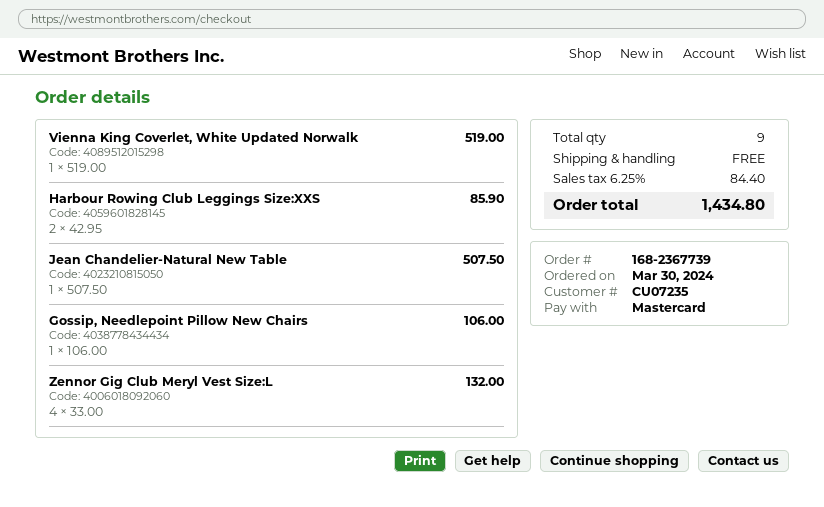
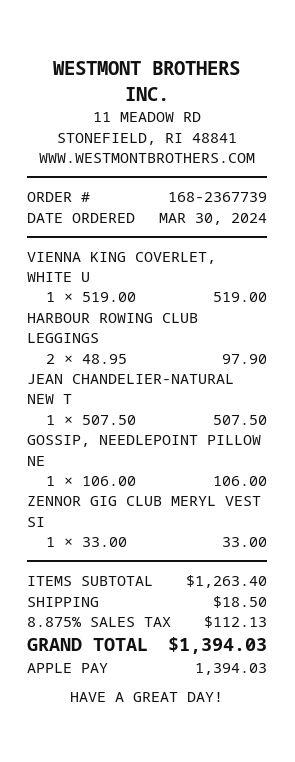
payment method: Mastercard -> Apple Pay
Harbour Rowing Club Leggings Size:XXS: 2 x 42.95 = 85.90 -> 2 x 48.95 = 97.90
Zennor Gig Club Meryl Vest Size:L: 4 x 33.00 = 132.00 -> 1 x 33.00 = 33.00
shipping: 0.00 -> 18.50
tax: 6.25% = 84.40 -> 8.875% = 112.13
total: 1434.80 -> 1394.03

